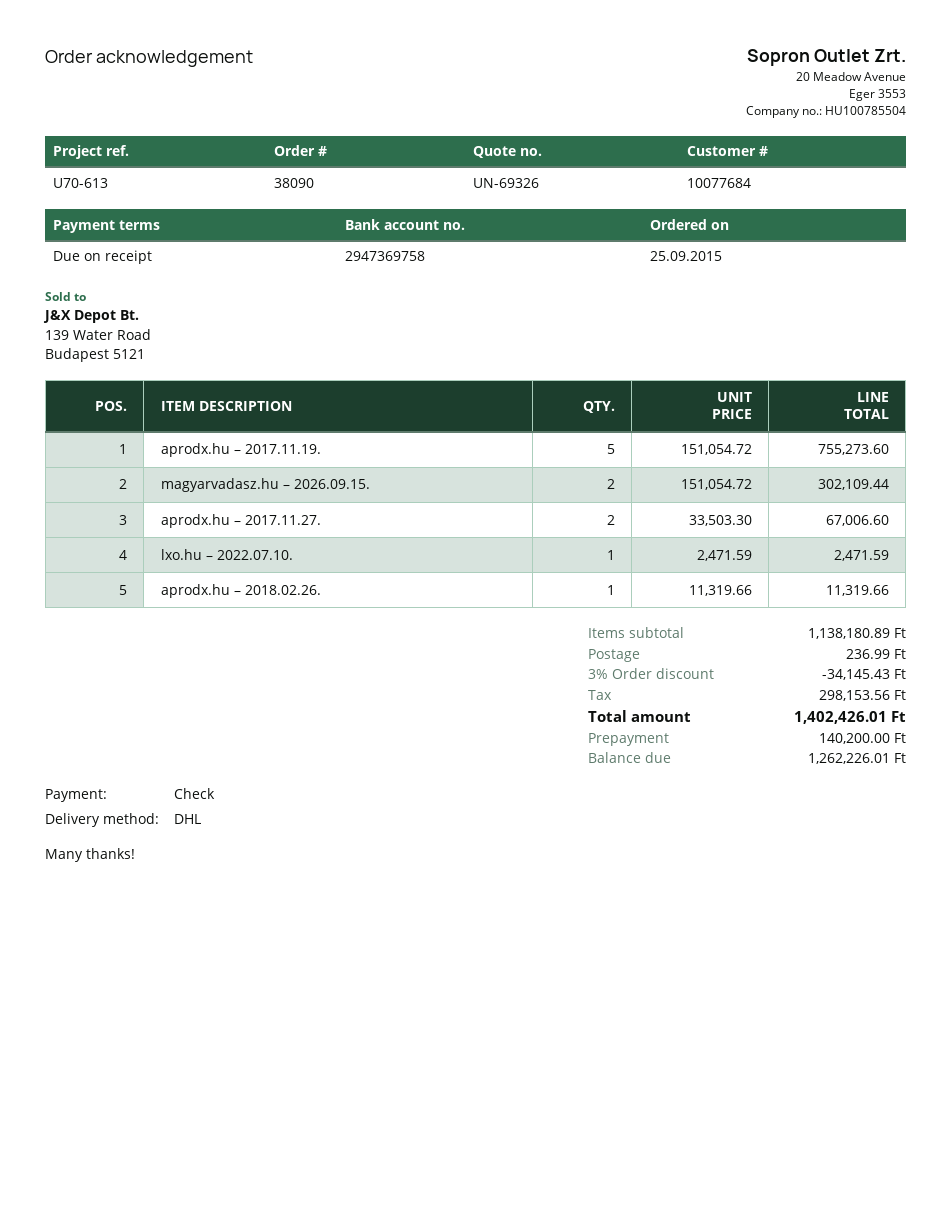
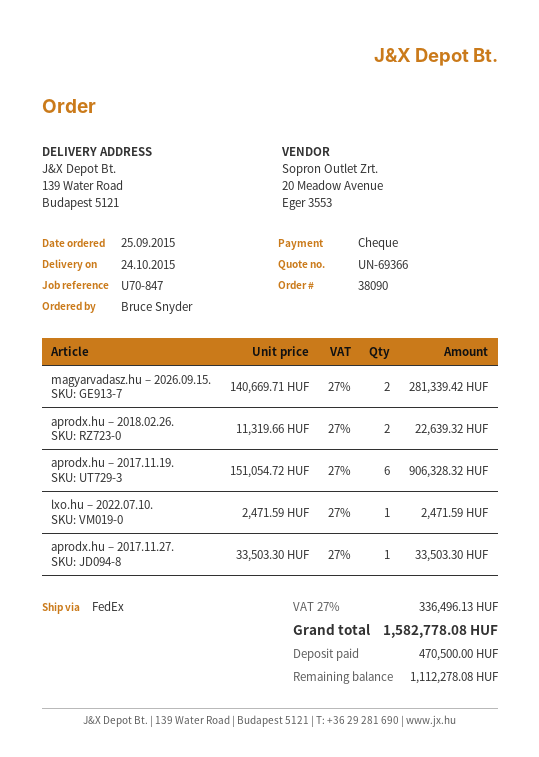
quote number: UN-69326 -> UN-69366
reference: U70-613 -> U70-847
shipping method: DHL -> FedEx
aprodx.hu – 2017.11.19.: 5 x 151054.72 = 755273.60 -> 6 x 151054.72 = 906328.32
magyarvadasz.hu – 2026.09.15.: 2 x 151054.72 = 302109.44 -> 2 x 140669.71 = 281339.42
aprodx.hu – 2017.11.27.: 2 x 33503.30 = 67006.60 -> 1 x 33503.30 = 33503.30
aprodx.hu – 2018.02.26.: 1 x 11319.66 = 11319.66 -> 2 x 11319.66 = 22639.32
discount: 3% = 34145.43 -> none
shipping: 236.99 -> none
tax: 298153.56 -> 336496.13
total: 1402426.01 -> 1582778.08
deposit: 140200.00 -> 470500.00
balance: 1262226.01 -> 1112278.08

